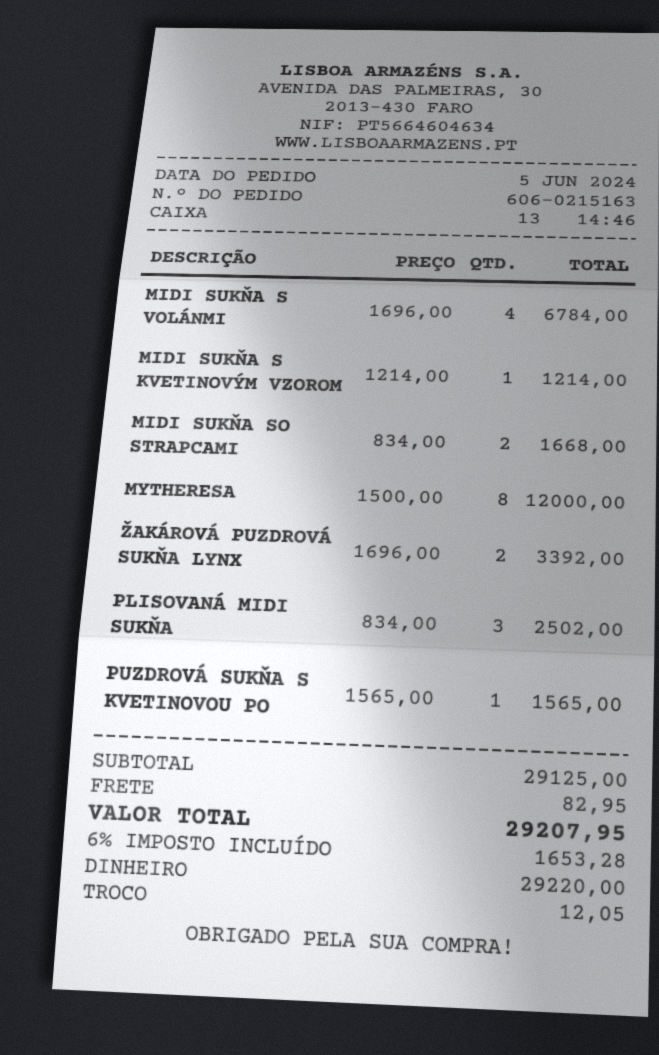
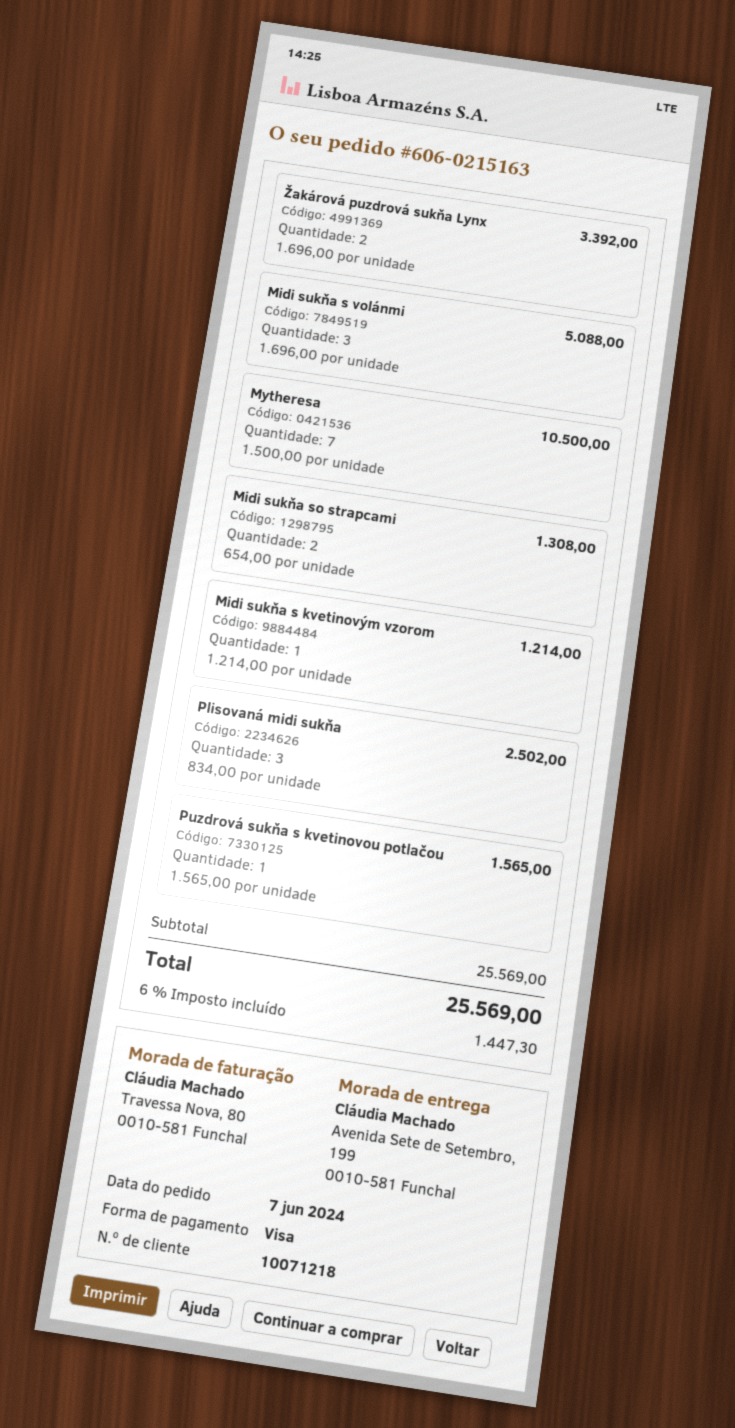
order date: 2024-06-05 -> 2024-06-07
payment method: cash -> Visa
MIDI SUKŇA S VOLÁNMI: 4 x 1696.00 = 6784.00 -> 3 x 1696.00 = 5088.00
MIDI SUKŇA SO STRAPCAMI: 2 x 834.00 = 1668.00 -> 2 x 654.00 = 1308.00
MYTHERESA: 8 x 1500.00 = 12000.00 -> 7 x 1500.00 = 10500.00
subtotal: 29125.00 -> 25569.00
shipping: 82.95 -> none
tax: 6% = 1653.28 -> 6% = 1447.30
total: 29207.95 -> 25569.00

